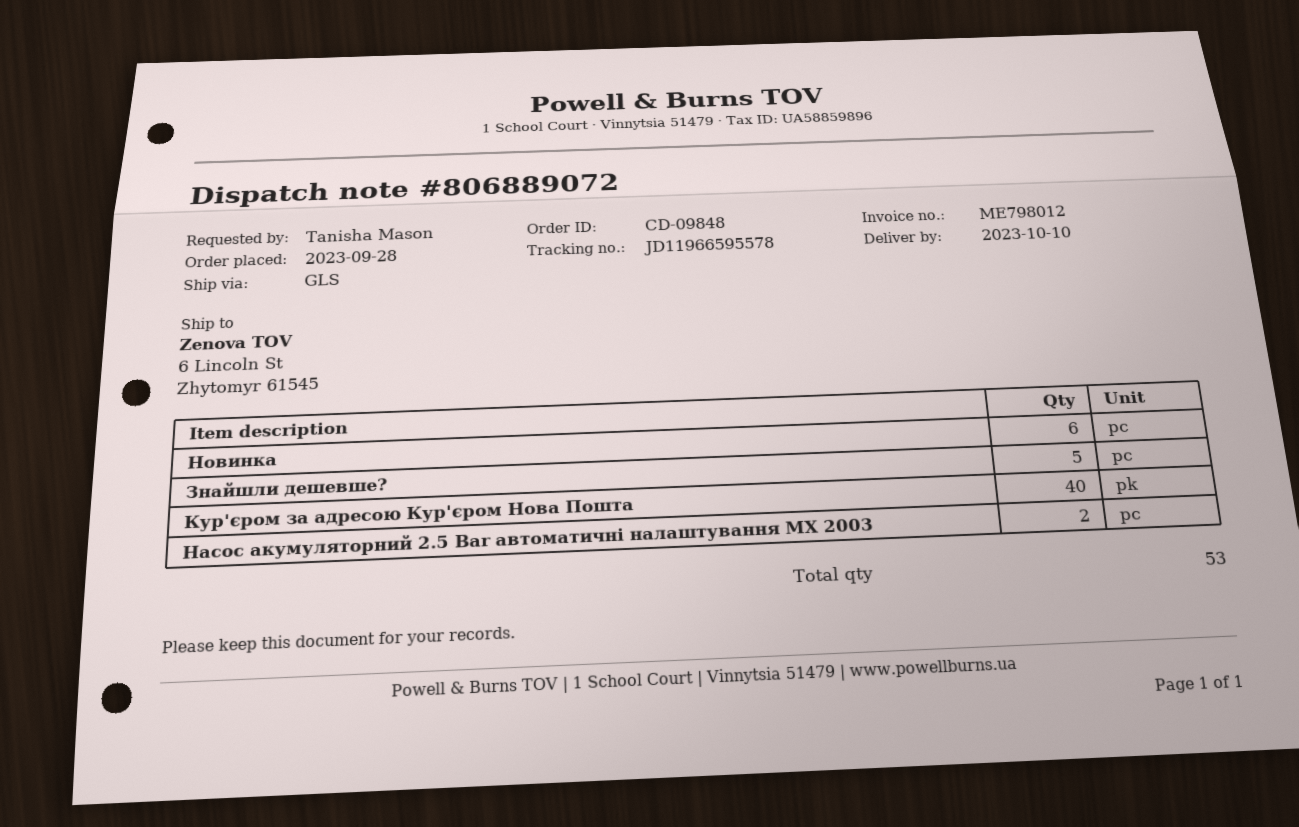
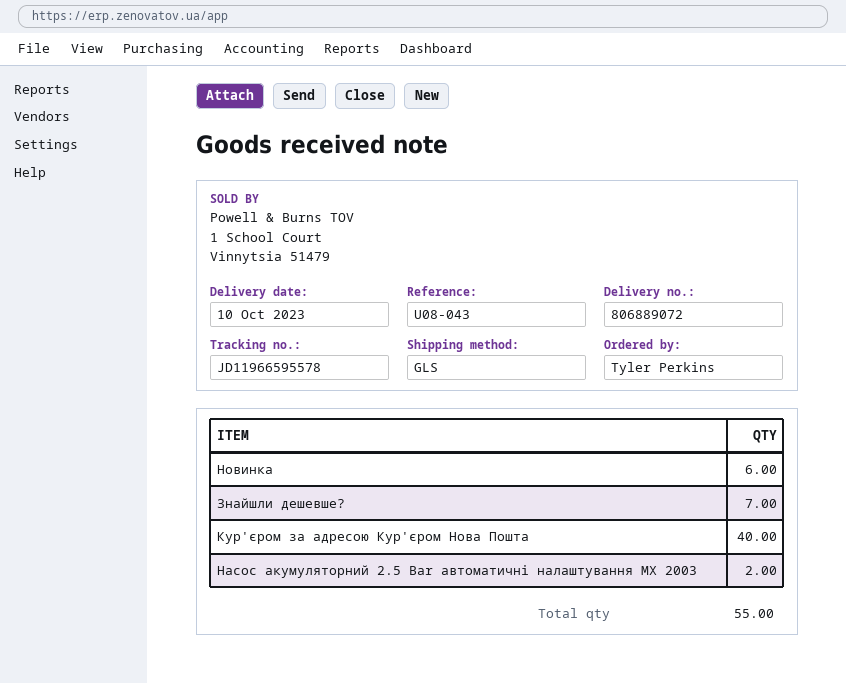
ordered by: Tanisha Mason -> Tyler Perkins
Знайшли дешевше?: 5 -> 7
total quantity: 53 -> 55

